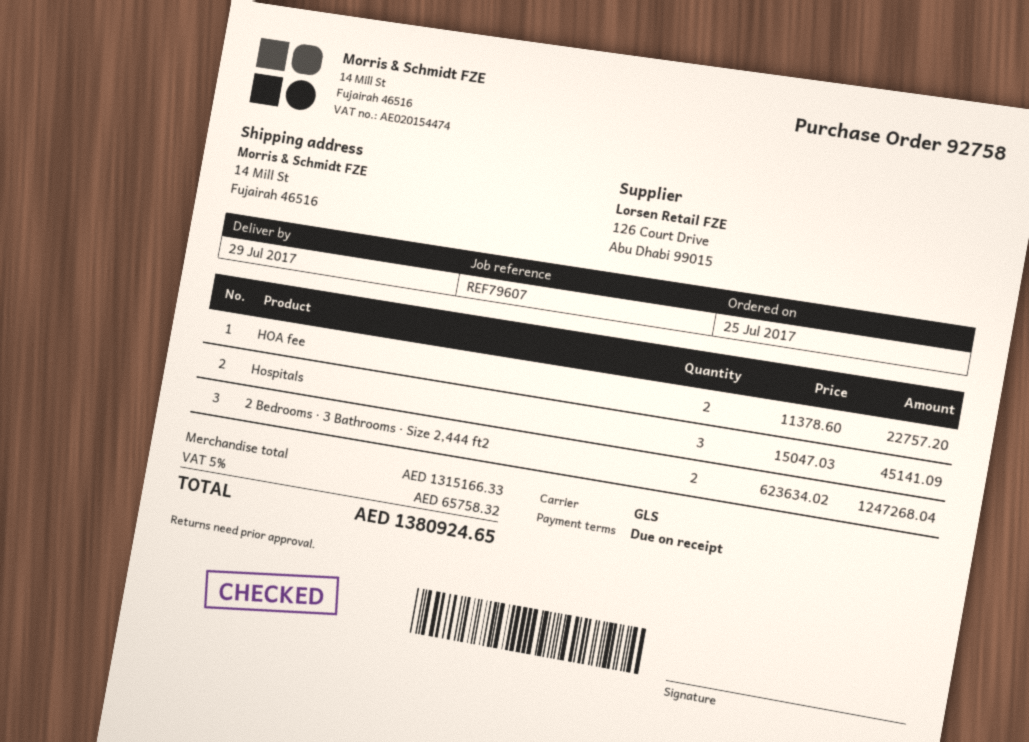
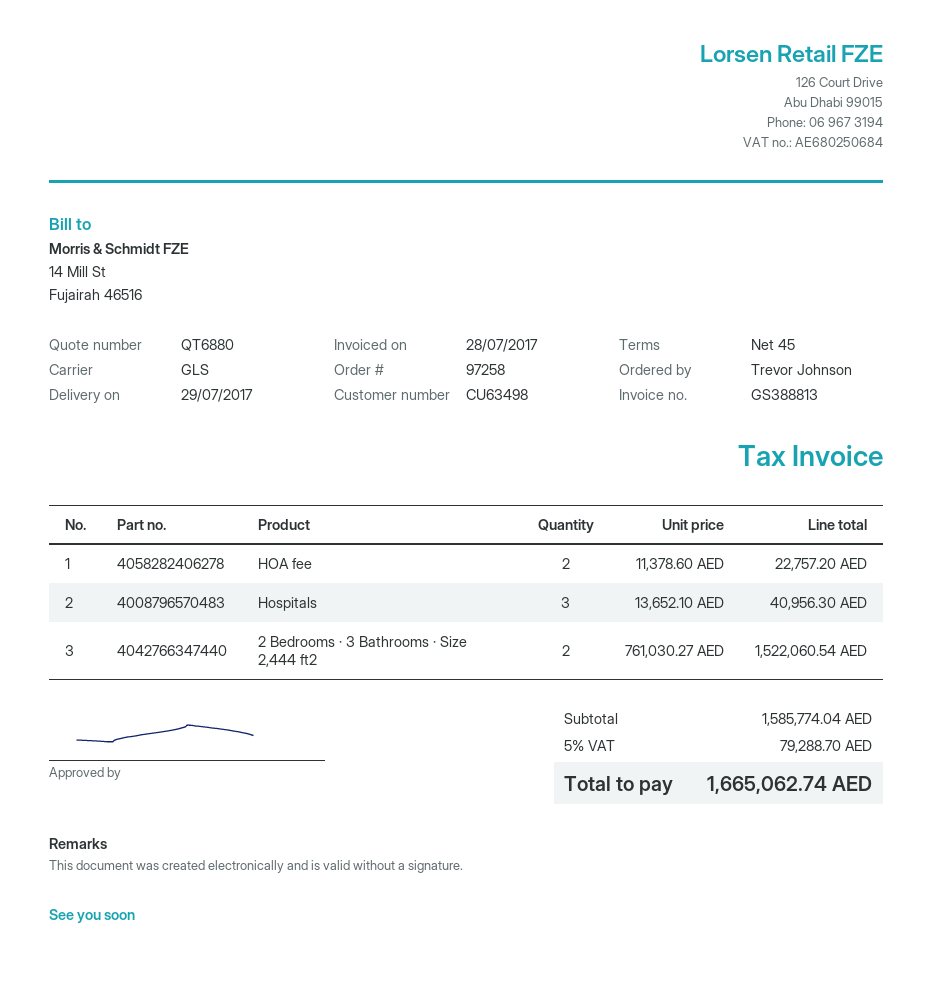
order number: 92758 -> 97258
payment terms: on receipt -> 45 days
Hospitals: 3 x 15047.03 = 45141.09 -> 3 x 13652.10 = 40956.30
2 Bedrooms · 3 Bathrooms · Size 2,444 ft2: 2 x 623634.02 = 1247268.04 -> 2 x 761030.27 = 1522060.54
subtotal: 1315166.33 -> 1585774.04
tax: 5% = 65758.32 -> 5% = 79288.70
total: 1380924.65 -> 1665062.74

